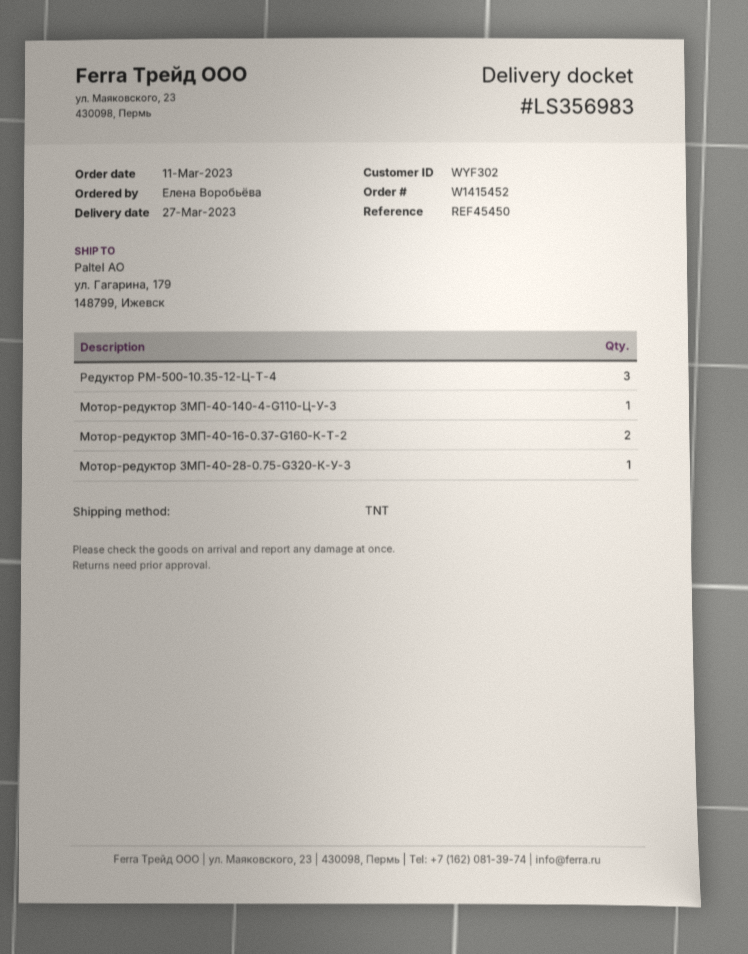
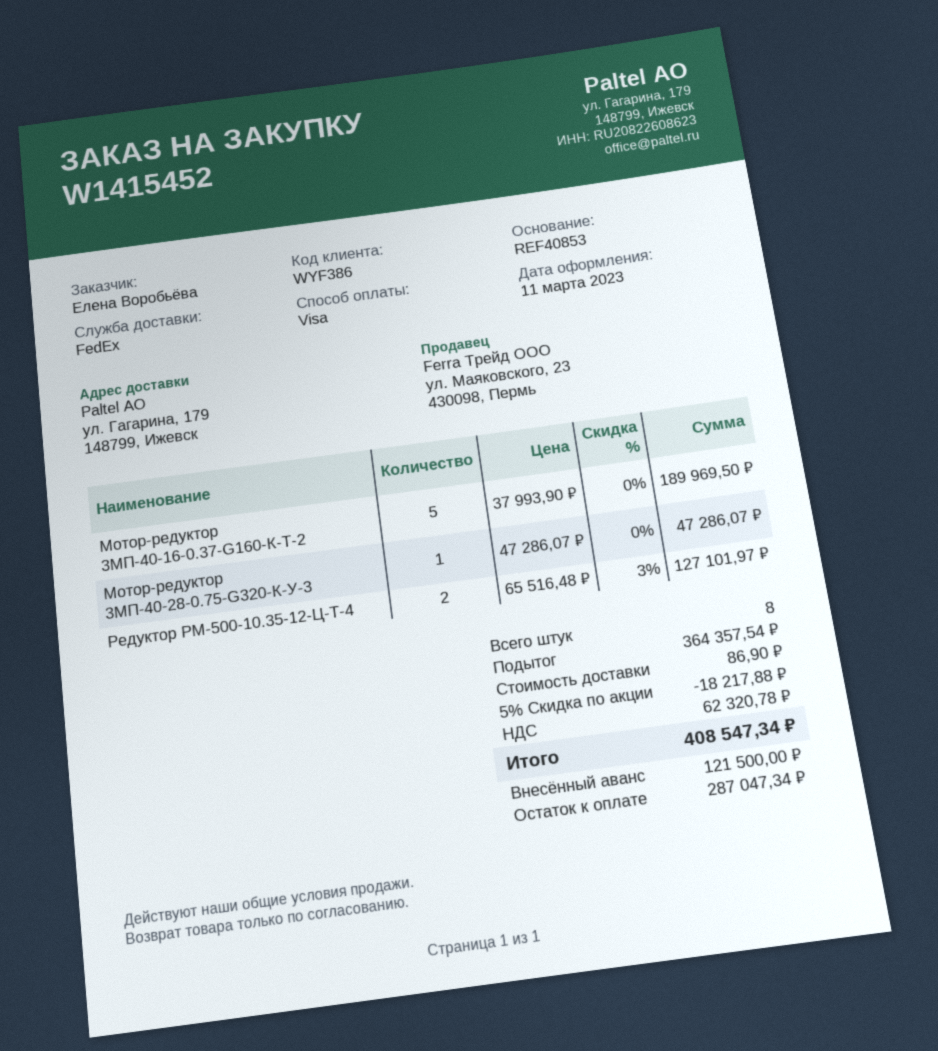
customer number: WYF302 -> WYF386
reference: REF45450 -> REF40853
shipping method: TNT -> FedEx
Редуктор РМ-500-10.35-12-Ц-Т-4: 3 -> 2
Мотор-редуктор 3МП-40-140-4-G110-Ц-У-3: 1 -> none
Мотор-редуктор 3МП-40-16-0.37-G160-К-Т-2: 2 -> 5

